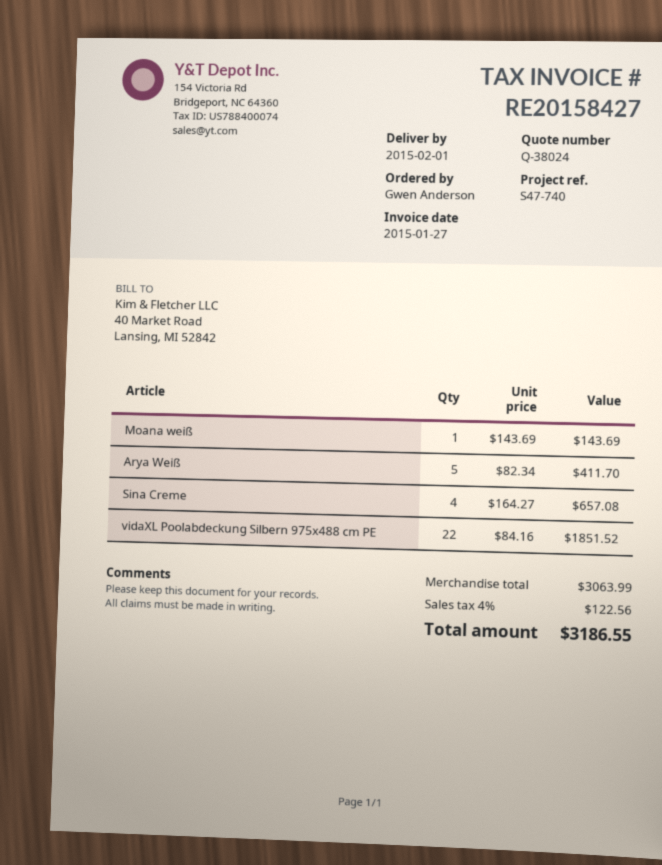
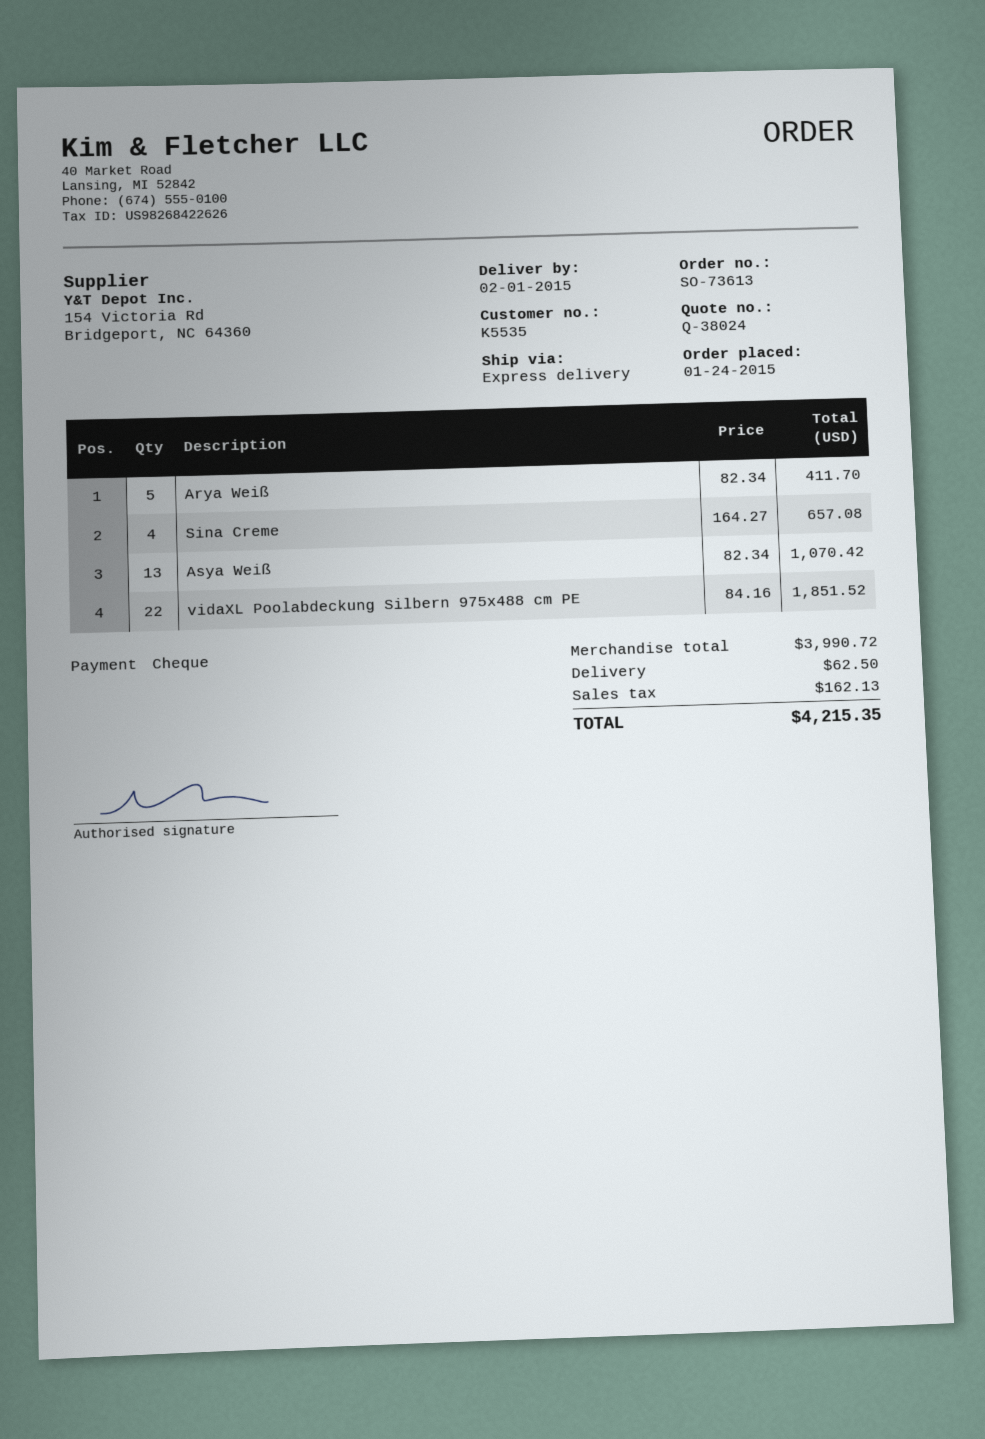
Moana weiß: 1 x 143.69 = 143.69 -> none
Asya Weiß: none -> 13 x 82.34 = 1070.42
subtotal: 3063.99 -> 3990.72
shipping: none -> 62.50
tax: 122.56 -> 162.13
total: 3186.55 -> 4215.35

